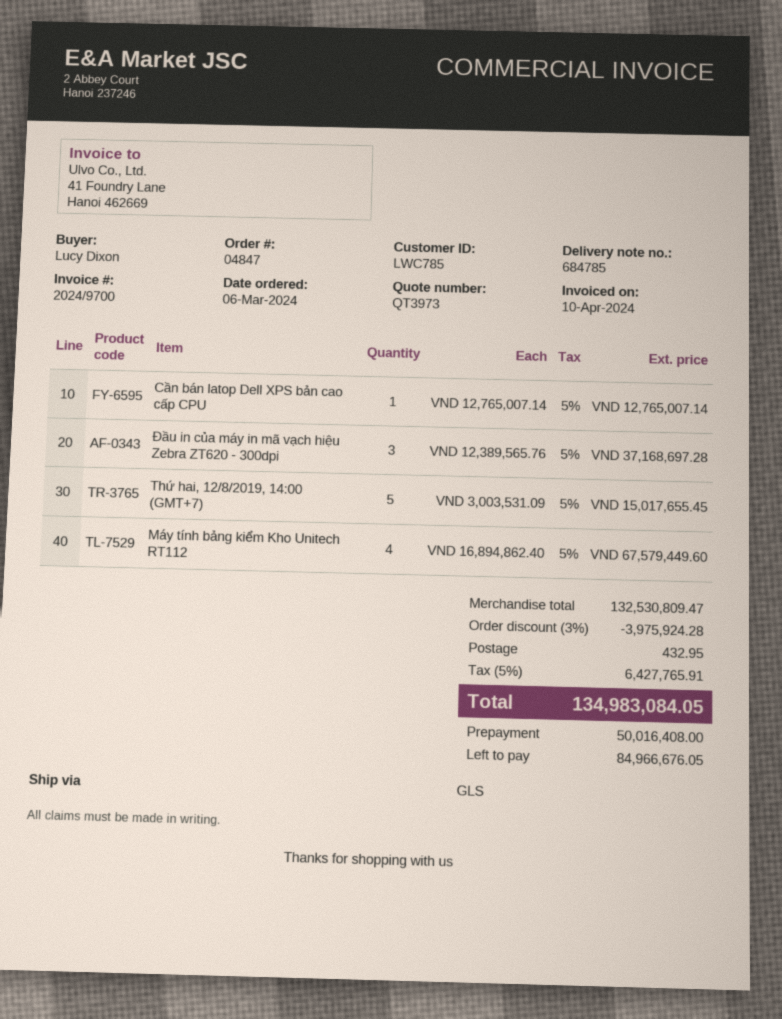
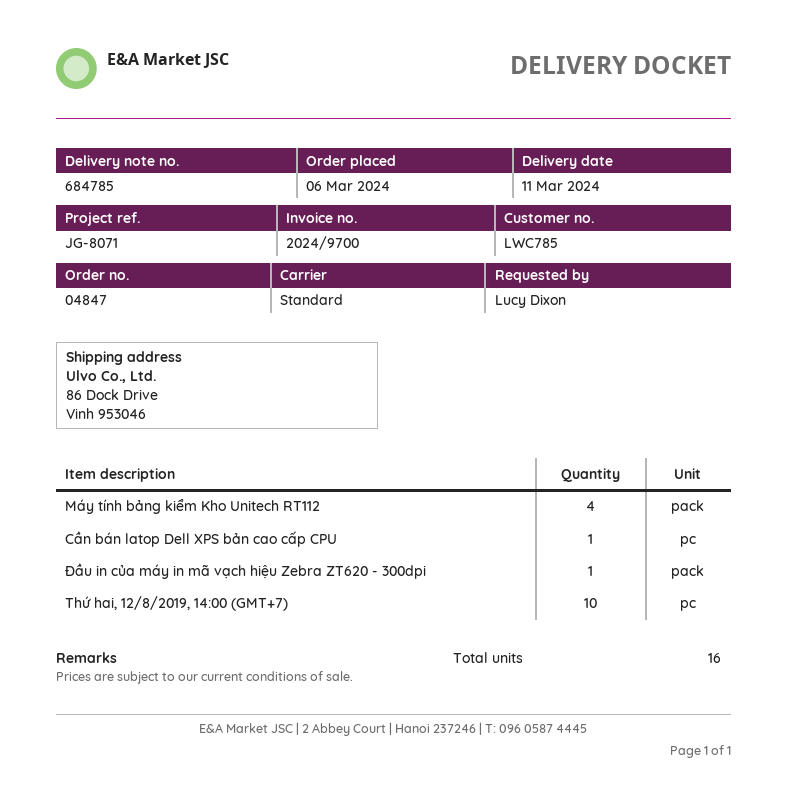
shipping method: GLS -> standard
Đầu in của máy in mã vạch hiệu Zebra ZT620 - 300dpi: 3 -> 1
Thứ hai, 12/8/2019, 14:00 (GMT+7): 5 -> 10

